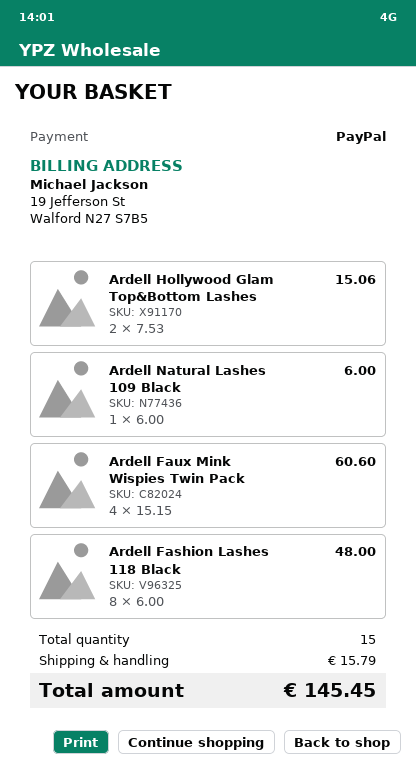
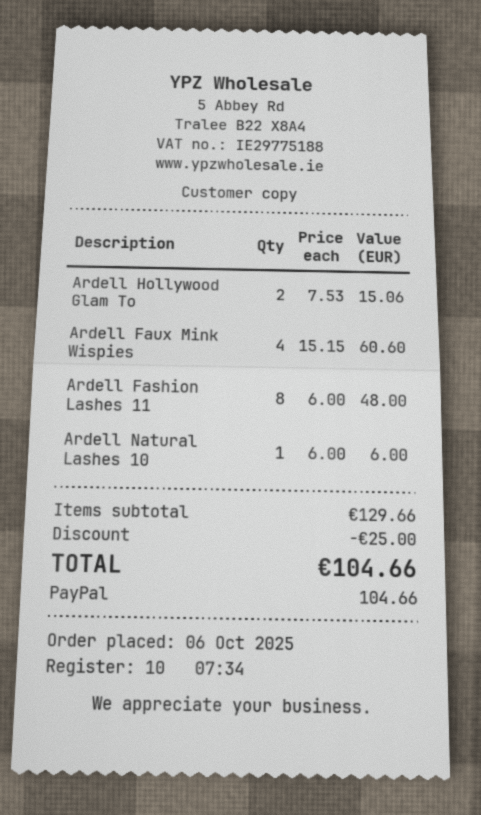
discount: none -> 25.00
shipping: 15.79 -> none
total: 145.45 -> 104.66

